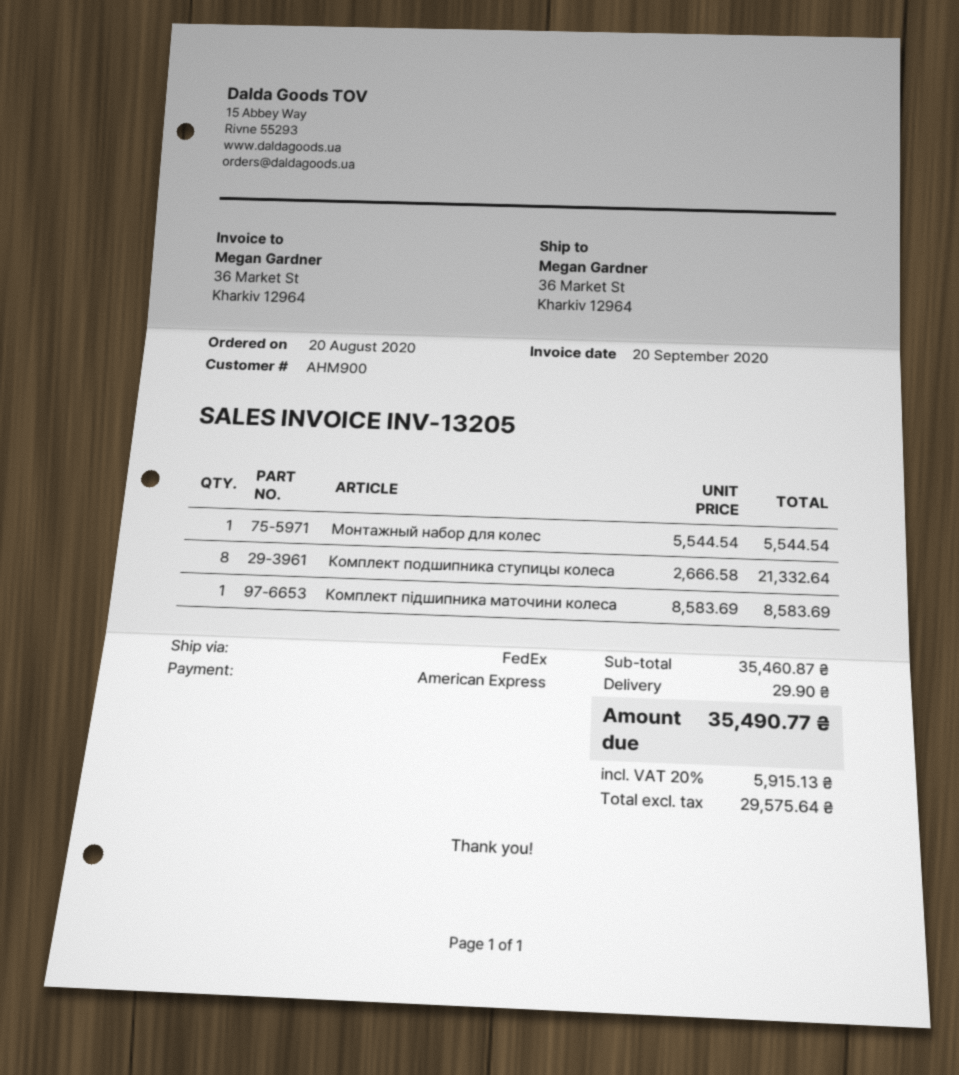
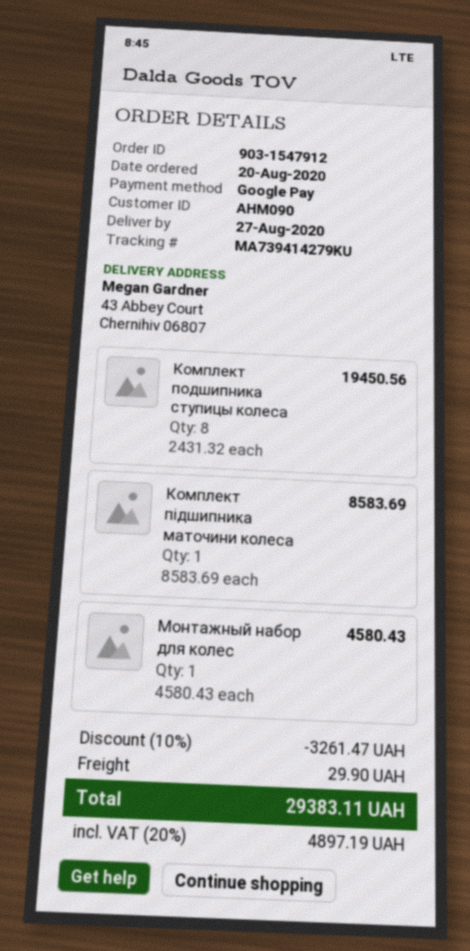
customer number: AHM900 -> AHM090
payment method: American Express -> Google Pay
ship to: 36 Market St, Kharkiv 12964 -> 43 Abbey Court, Chernihiv 06807
Монтажный набор для колес: 1 x 5544.54 = 5544.54 -> 1 x 4580.43 = 4580.43
Комплект подшипника ступицы колеса: 8 x 2666.58 = 21332.64 -> 8 x 2431.32 = 19450.56
discount: none -> 10% = 3261.47
tax: 20% = 5915.13 -> 20% = 4897.19
total: 35490.77 -> 29383.11

